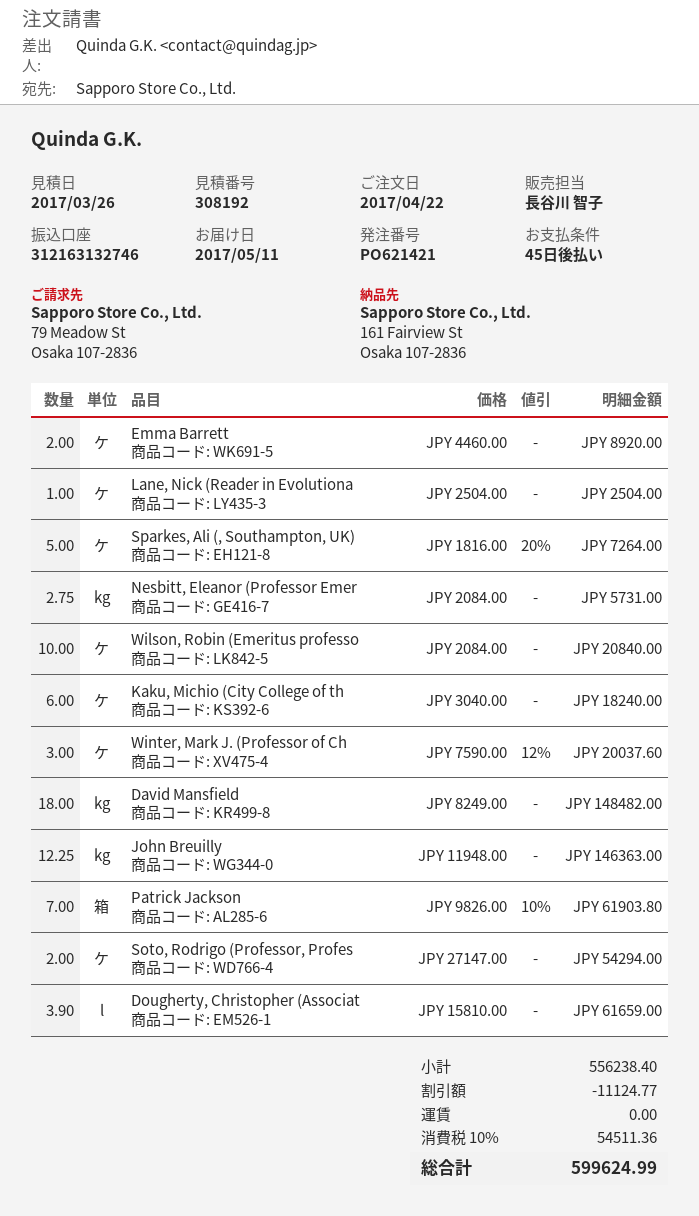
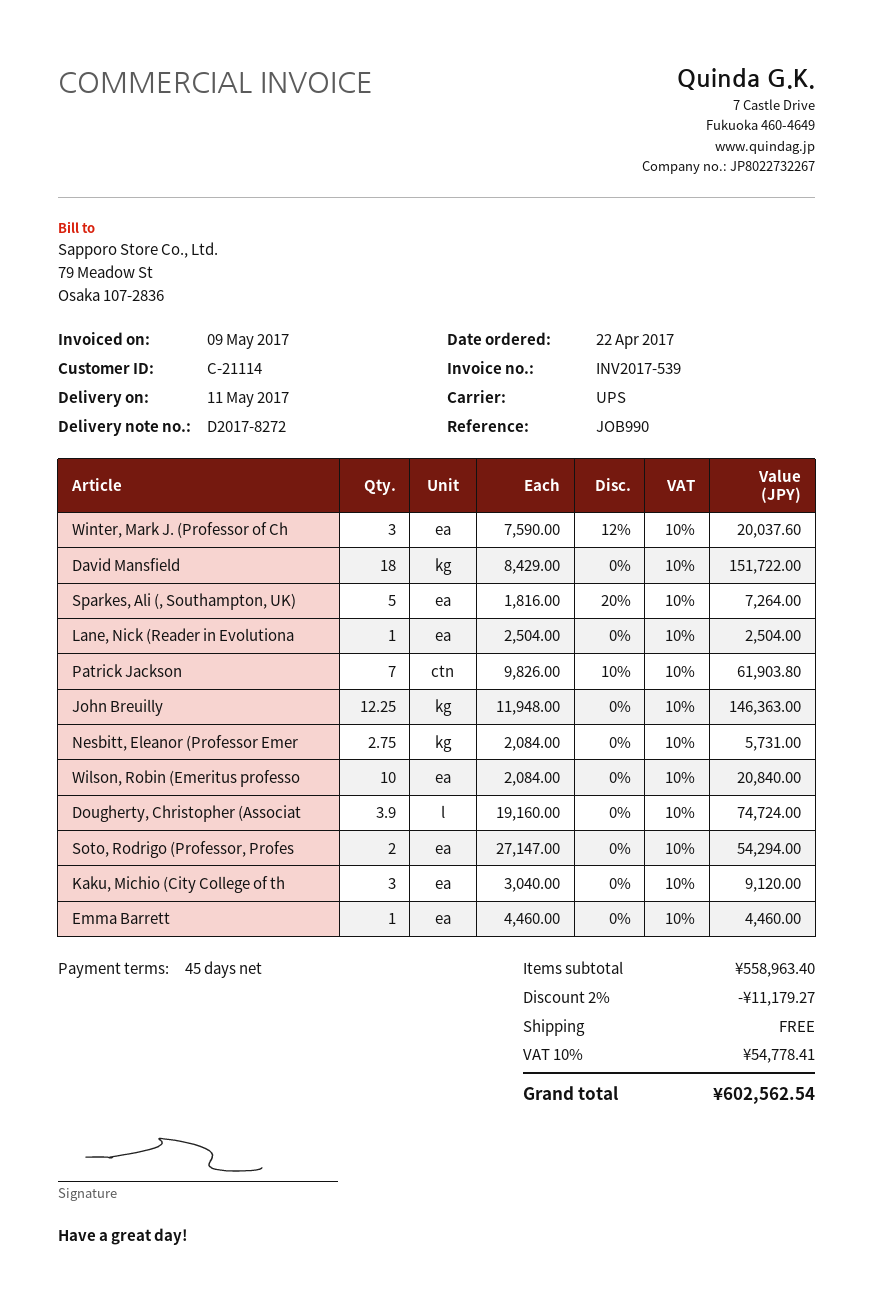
Emma Barrett: 2 x 4460.00 = 8920.00 -> 1 x 4460.00 = 4460.00
Kaku, Michio (City College of th: 6 x 3040.00 = 18240.00 -> 3 x 3040.00 = 9120.00
David Mansfield: 18 x 8249.00 = 148482.00 -> 18 x 8429.00 = 151722.00
Dougherty, Christopher (Associat: 3.9 x 15810.00 = 61659.00 -> 3.9 x 19160.00 = 74724.00
subtotal: 556238.40 -> 558963.40
discount: 11124.77 -> 11179.27
tax: 10% = 54511.36 -> 10% = 54778.41
total: 599624.99 -> 602562.54

